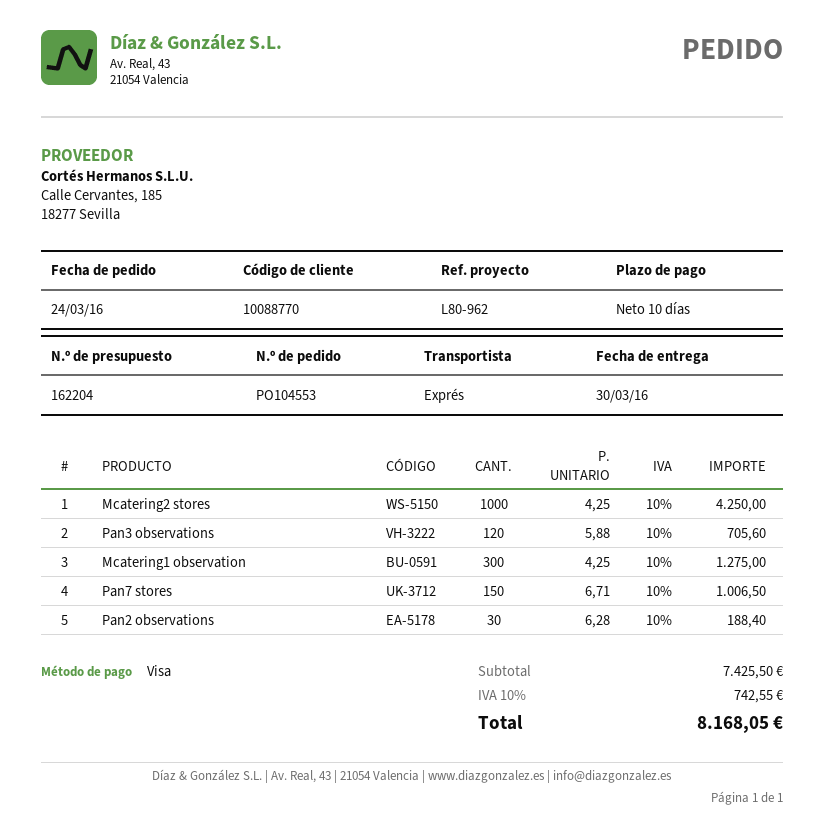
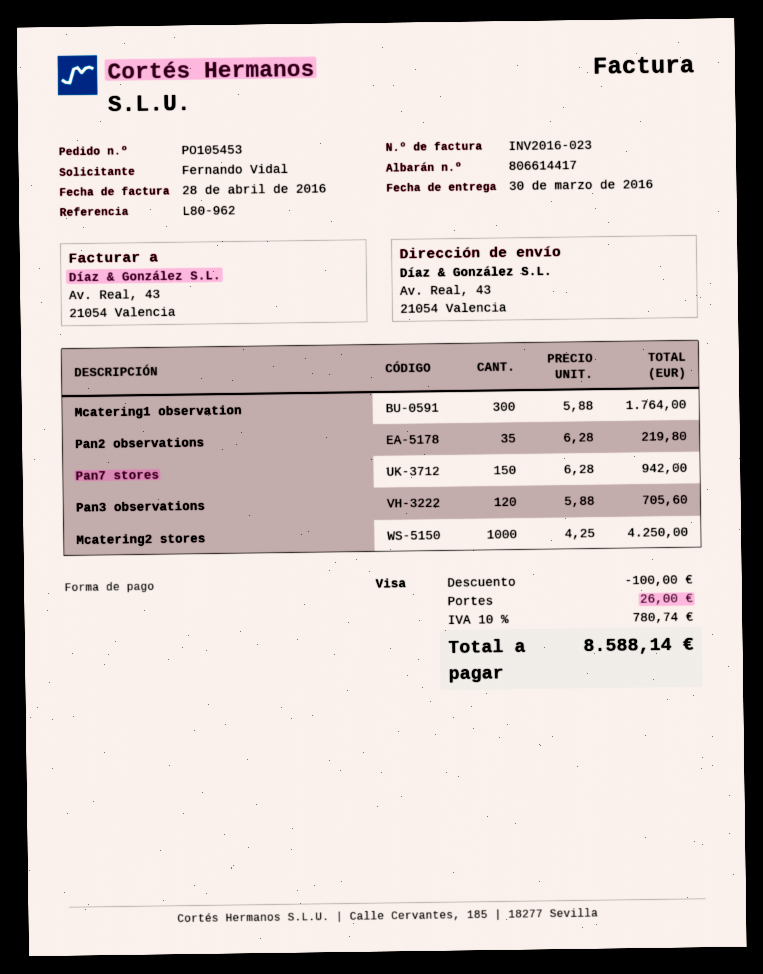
order number: PO104553 -> PO105453
Mcatering1 observation: 300 x 4.25 = 1275.00 -> 300 x 5.88 = 1764.00
Pan7 stores: 150 x 6.71 = 1006.50 -> 150 x 6.28 = 942.00
Pan2 observations: 30 x 6.28 = 188.40 -> 35 x 6.28 = 219.80
discount: none -> 100.00
shipping: none -> 26.00
tax: 10% = 742.55 -> 10% = 780.74
total: 8168.05 -> 8588.14

